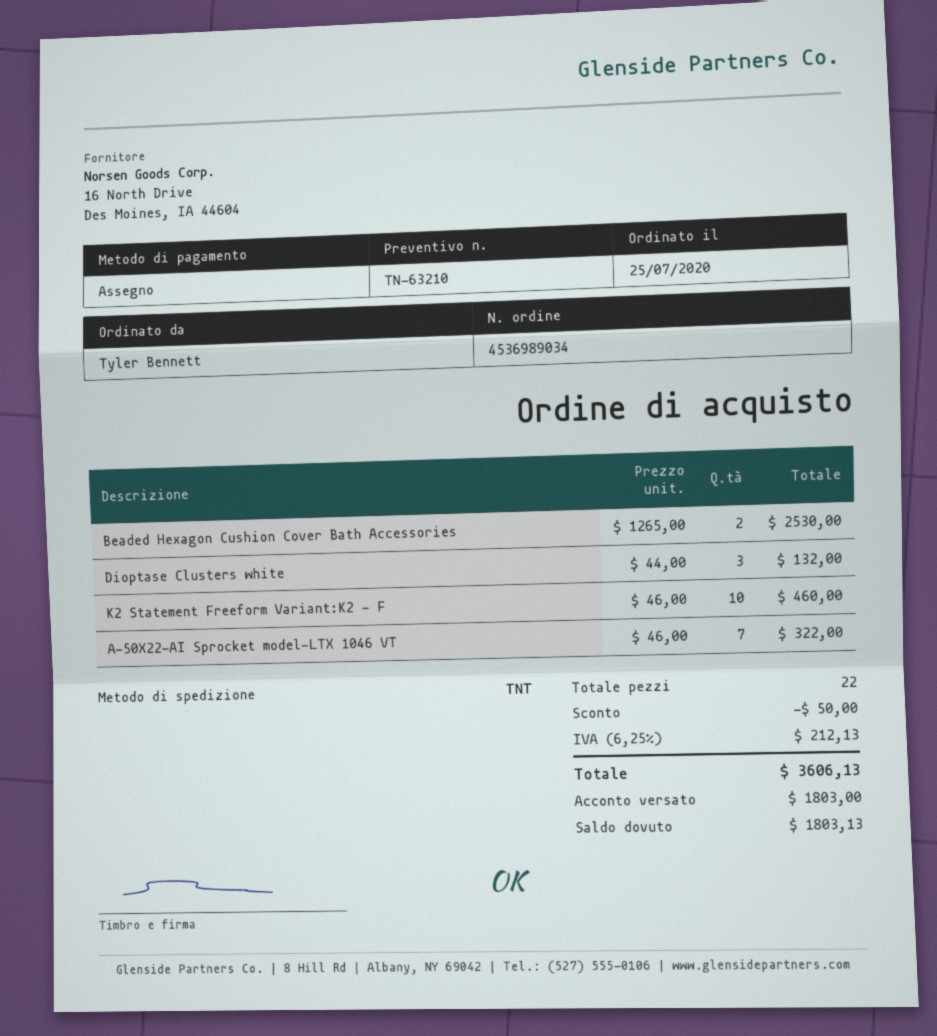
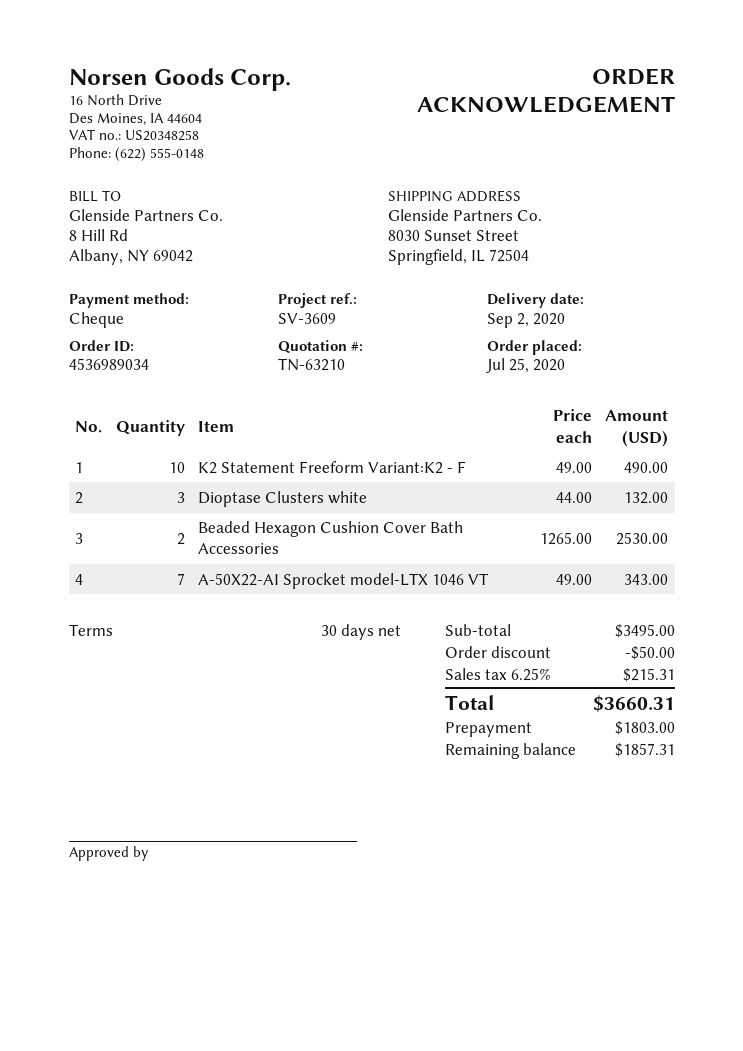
K2 Statement Freeform Variant:K2 - F: 10 x 46.00 = 460.00 -> 10 x 49.00 = 490.00
A-50X22-AI Sprocket model-LTX 1046 VT: 7 x 46.00 = 322.00 -> 7 x 49.00 = 343.00
tax: 6.25% = 212.13 -> 6.25% = 215.31
total: 3606.13 -> 3660.31
balance: 1803.13 -> 1857.31

